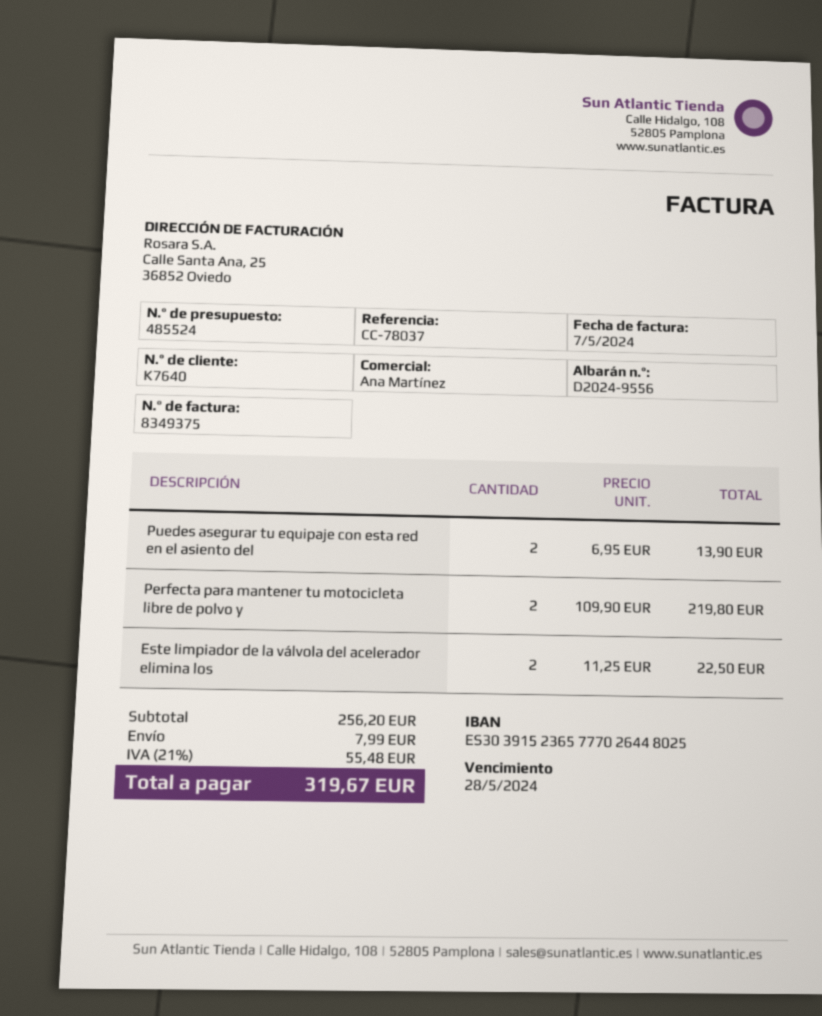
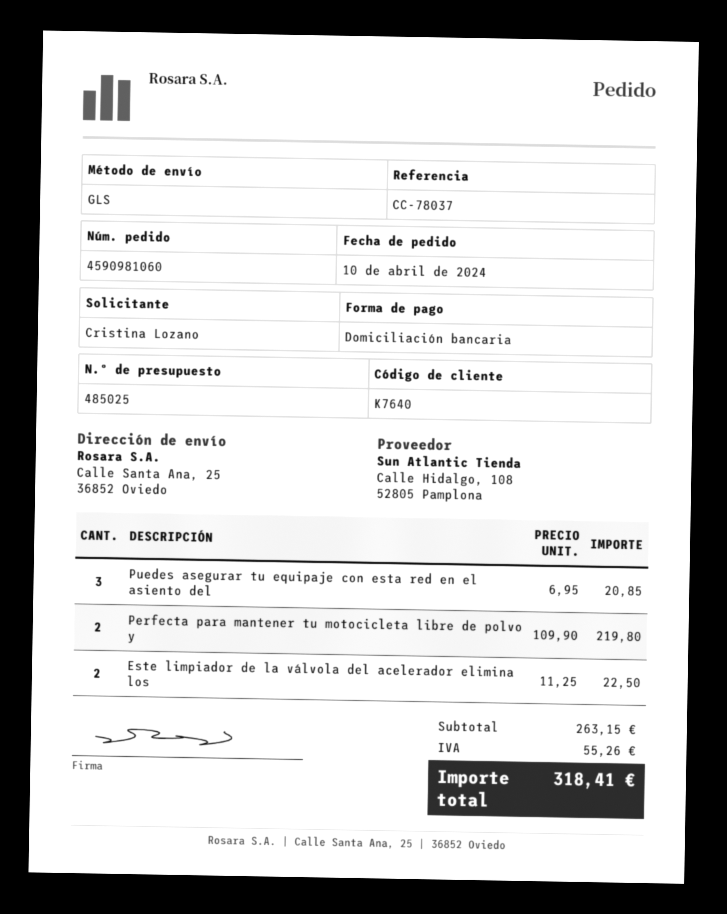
quote number: 485524 -> 485025
Puedes asegurar tu equipaje con esta red en el asiento del: 2 x 6.95 = 13.90 -> 3 x 6.95 = 20.85
subtotal: 256.20 -> 263.15
shipping: 7.99 -> none
tax: 55.48 -> 55.26
total: 319.67 -> 318.41

